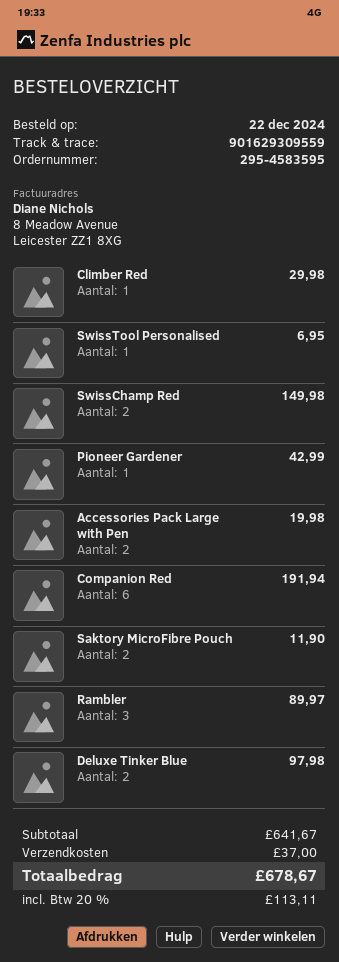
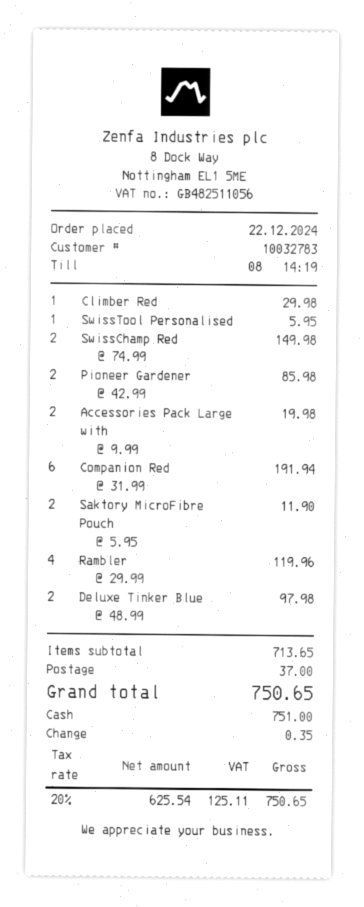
SwissTool Personalised: 1 for 6.95 -> 1 for 5.95
Pioneer Gardener: 1 for 42.99 -> 2 for 85.98
Rambler: 3 for 89.97 -> 4 for 119.96
subtotal: 641.67 -> 713.65
tax: 20% = 113.11 -> 20% = 125.11
total: 678.67 -> 750.65

